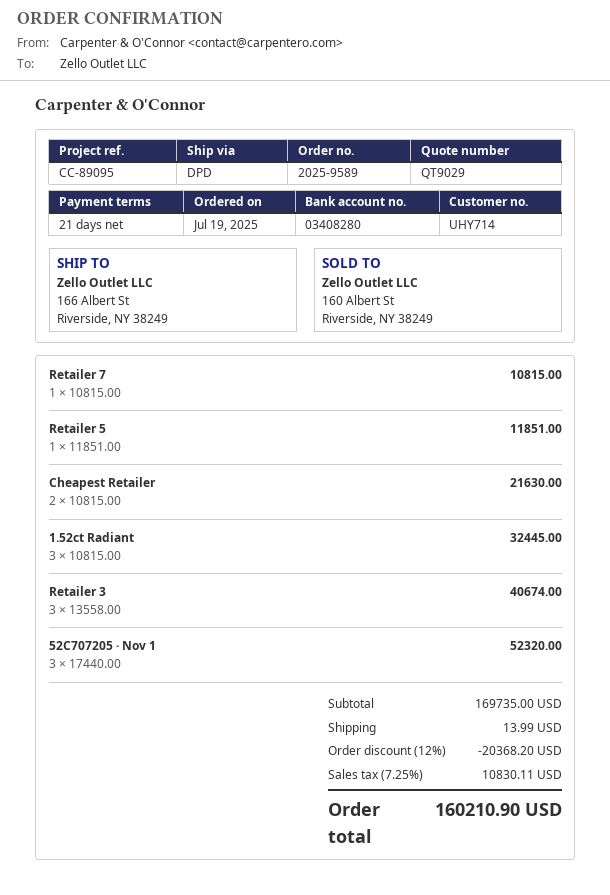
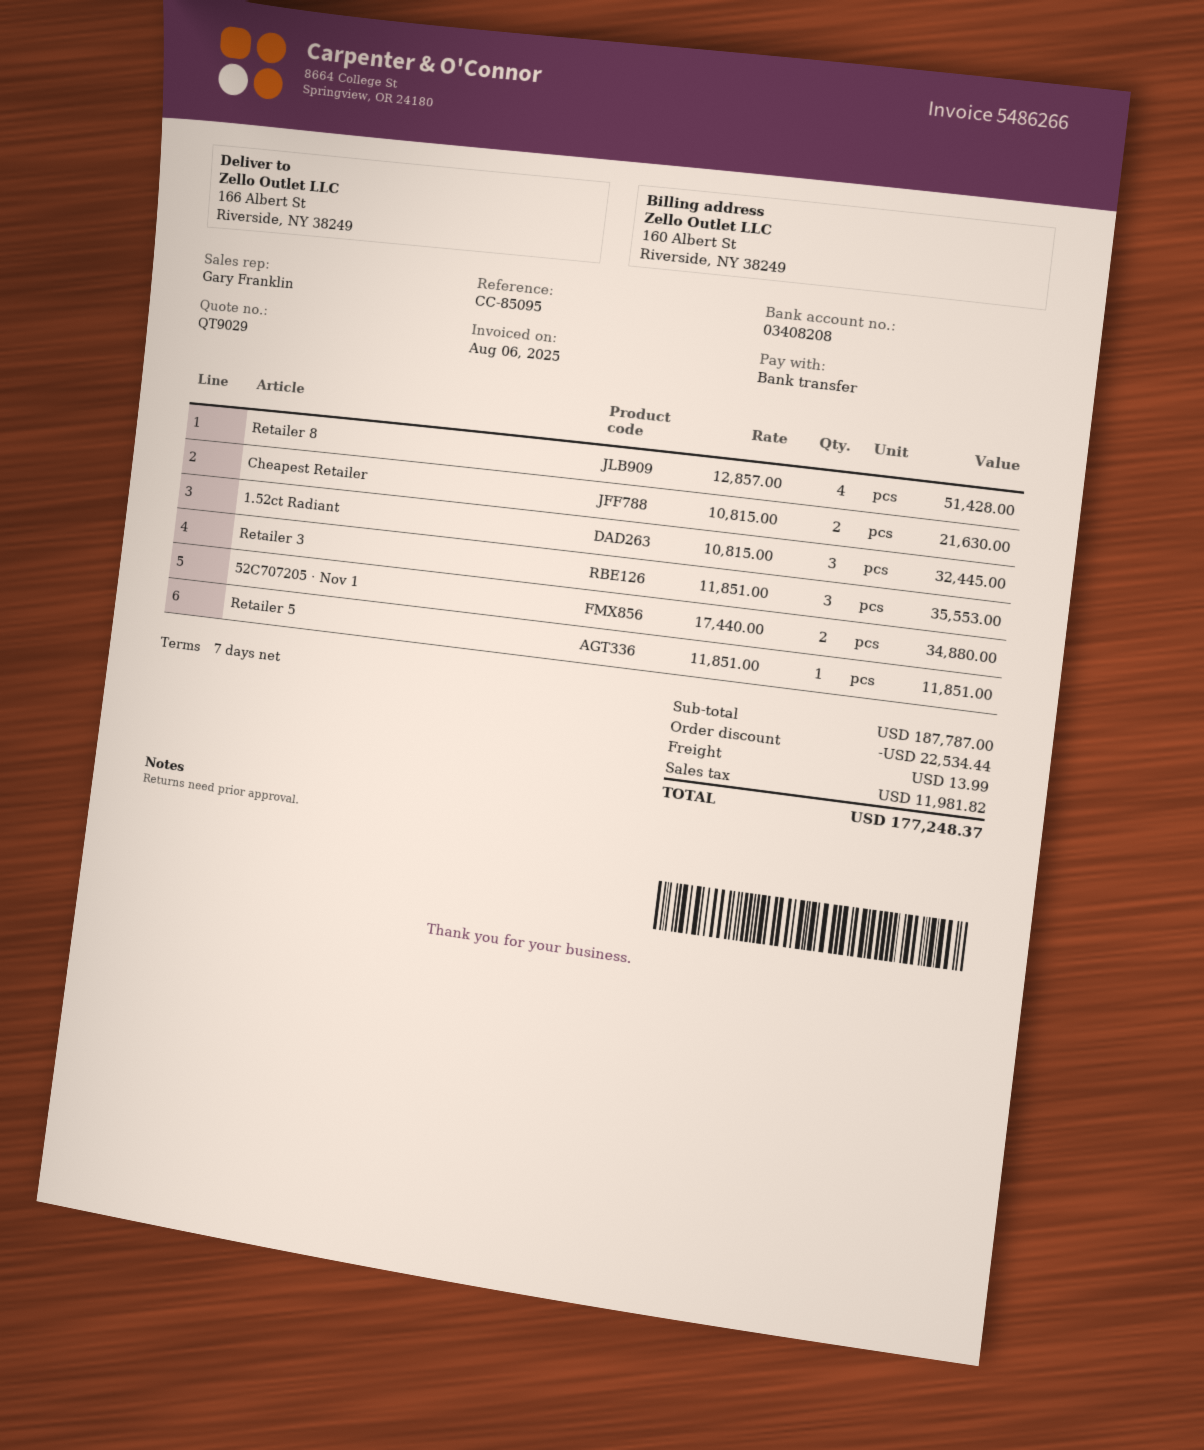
payment terms: 21 days -> 7 days
reference: CC-89095 -> CC-85095
bank account: 03408280 -> 03408208
Retailer 7: 1 x 10815.00 = 10815.00 -> none
Retailer 3: 3 x 13558.00 = 40674.00 -> 3 x 11851.00 = 35553.00
52C707205 · Nov 1: 3 x 17440.00 = 52320.00 -> 2 x 17440.00 = 34880.00
Retailer 8: none -> 4 x 12857.00 = 51428.00
subtotal: 169735.00 -> 187787.00
discount: 20368.20 -> 22534.44
tax: 10830.11 -> 11981.82
total: 160210.90 -> 177248.37

